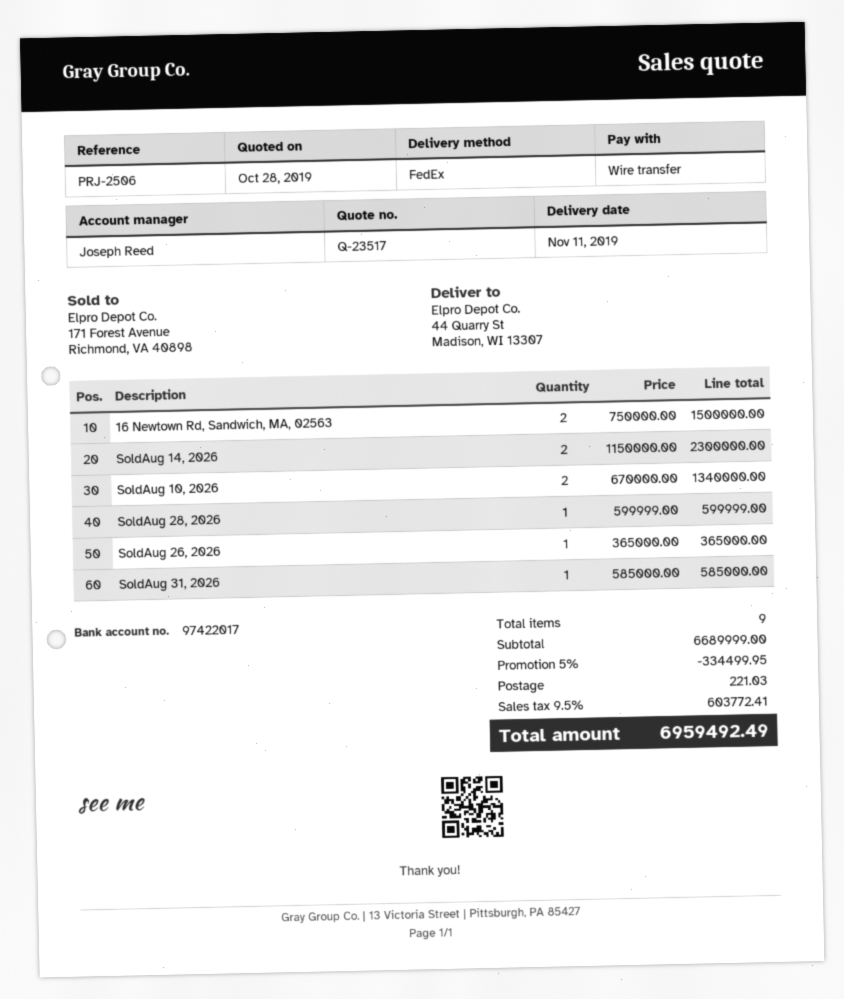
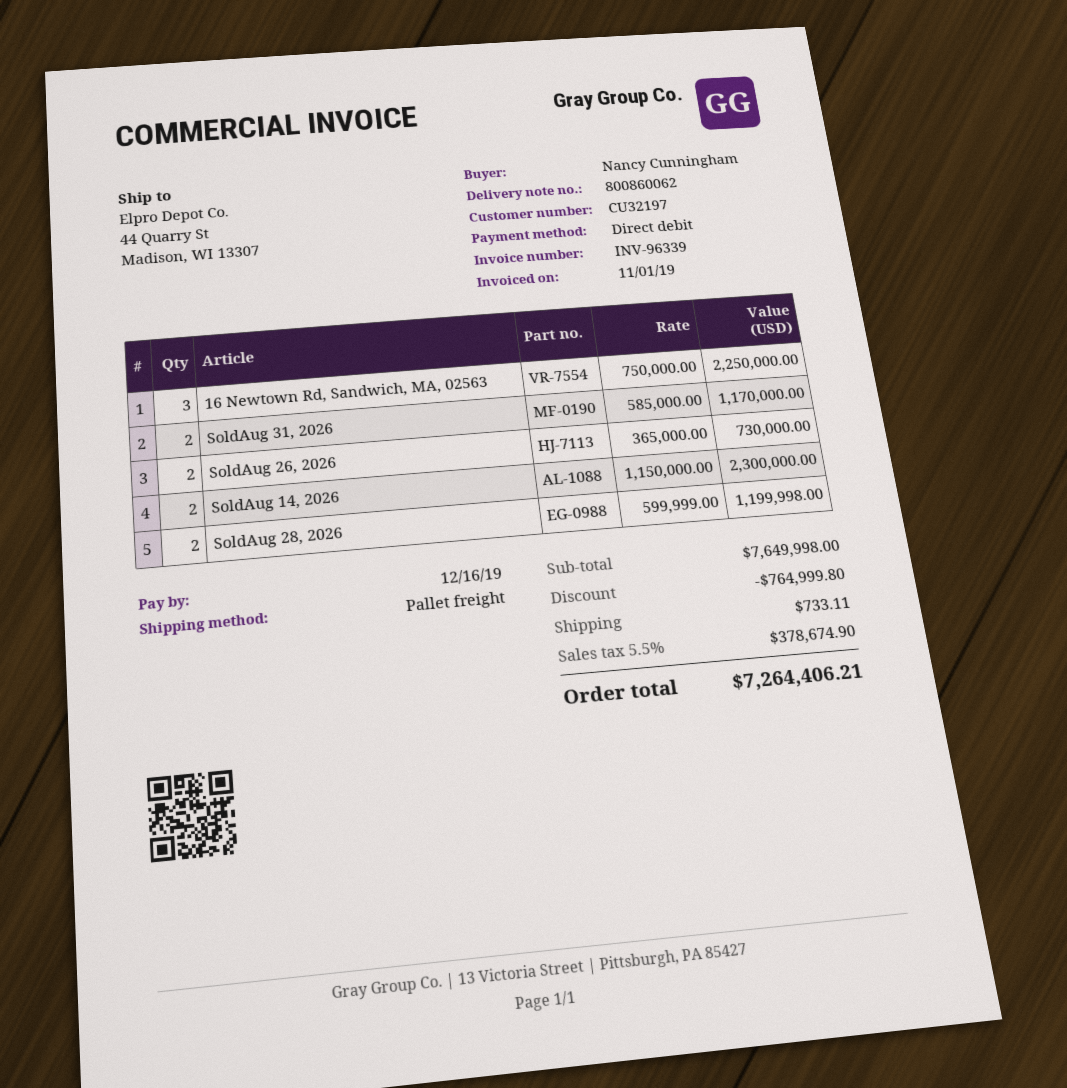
payment method: bank transfer -> direct debit
shipping method: FedEx -> pallet freight
16 Newtown Rd, Sandwich, MA, 02563: 2 x 750000.00 = 1500000.00 -> 3 x 750000.00 = 2250000.00
SoldAug 10, 2026: 2 x 670000.00 = 1340000.00 -> none
SoldAug 28, 2026: 1 x 599999.00 = 599999.00 -> 2 x 599999.00 = 1199998.00
SoldAug 26, 2026: 1 x 365000.00 = 365000.00 -> 2 x 365000.00 = 730000.00
SoldAug 31, 2026: 1 x 585000.00 = 585000.00 -> 2 x 585000.00 = 1170000.00
subtotal: 6689999.00 -> 7649998.00
discount: 334499.95 -> 764999.80
shipping: 221.03 -> 733.11
tax: 9.5% = 603772.41 -> 5.5% = 378674.90
total: 6959492.49 -> 7264406.21

